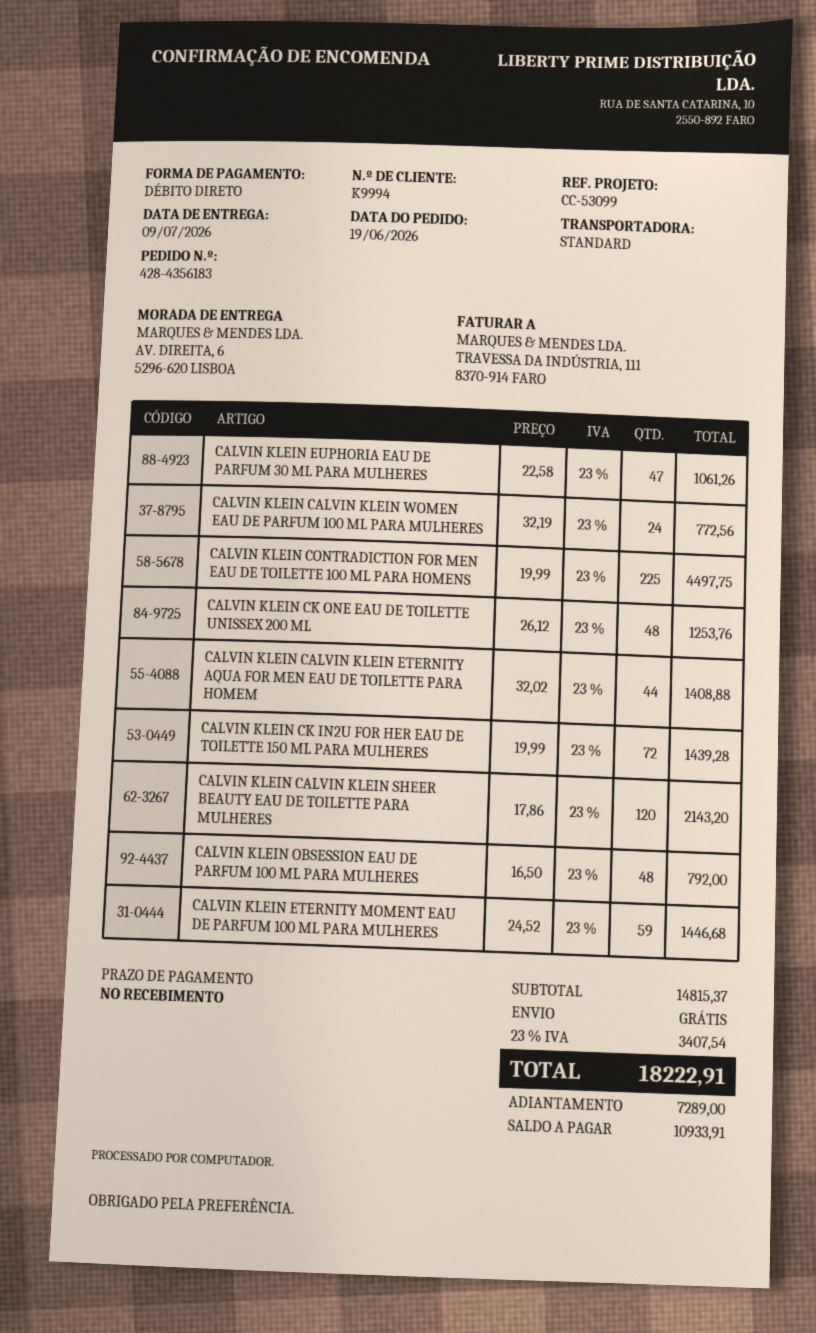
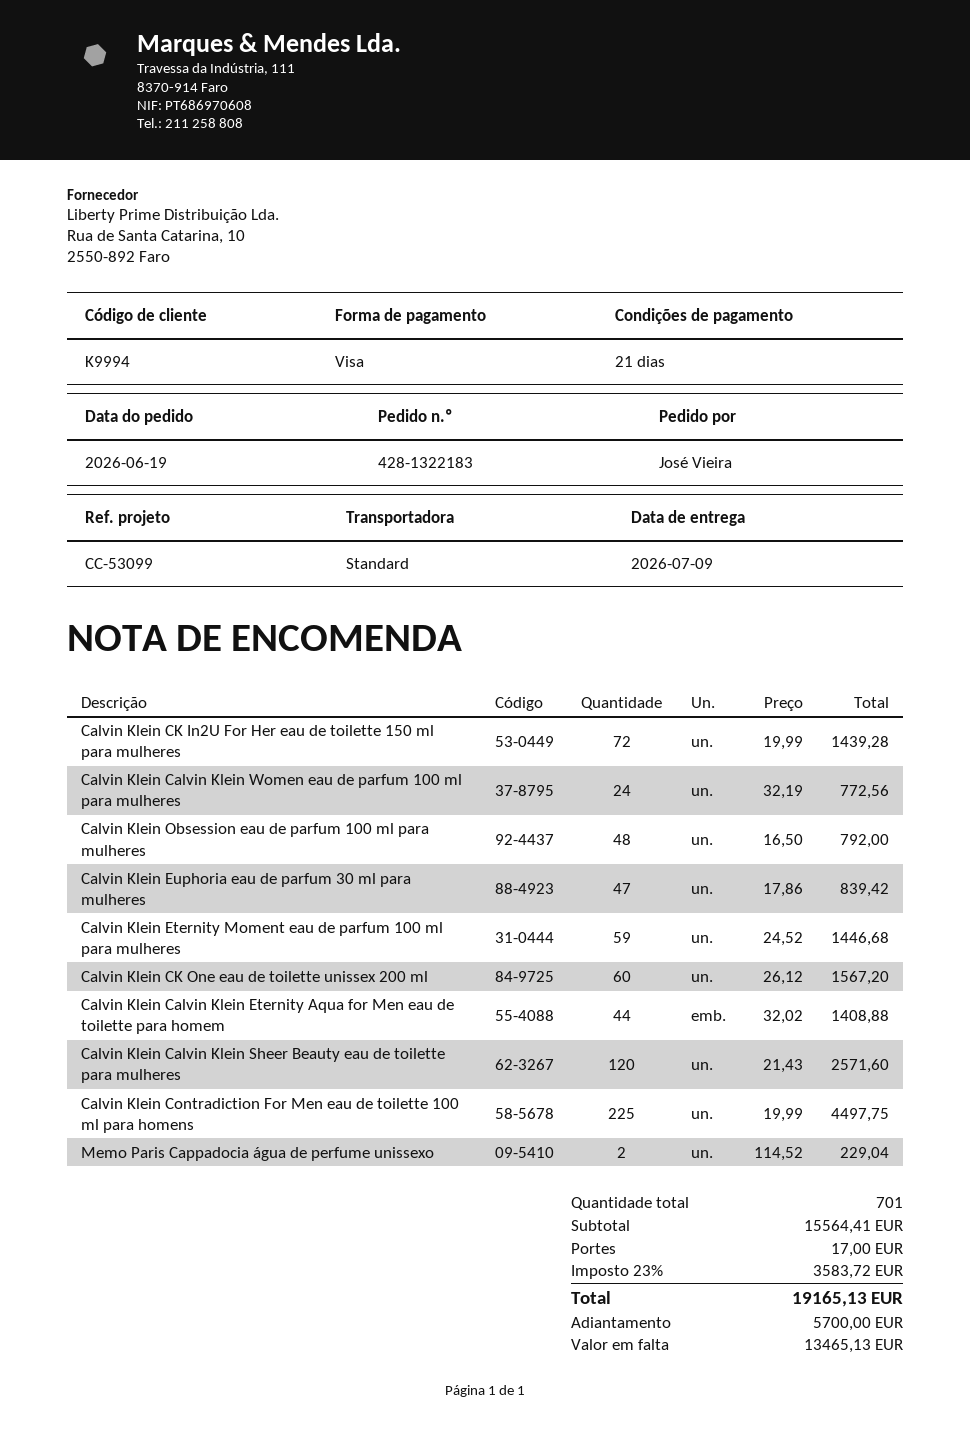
order number: 428-4356183 -> 428-1322183
payment terms: on receipt -> 21 days
payment method: direct debit -> Visa
CALVIN KLEIN EUPHORIA EAU DE PARFUM 30 ML PARA MULHERES: 47 x 22.58 = 1061.26 -> 47 x 17.86 = 839.42
CALVIN KLEIN CK ONE EAU DE TOILETTE UNISSEX 200 ML: 48 x 26.12 = 1253.76 -> 60 x 26.12 = 1567.20
CALVIN KLEIN CALVIN KLEIN SHEER BEAUTY EAU DE TOILETTE PARA MULHERES: 120 x 17.86 = 2143.20 -> 120 x 21.43 = 2571.60
Memo Paris Cappadocia água de perfume unissexo: none -> 2 x 114.52 = 229.04
subtotal: 14815.37 -> 15564.41
shipping: 0.00 -> 17.00
tax: 23% = 3407.54 -> 23% = 3583.72
total: 18222.91 -> 19165.13
deposit: 7289.00 -> 5700.00
balance: 10933.91 -> 13465.13

